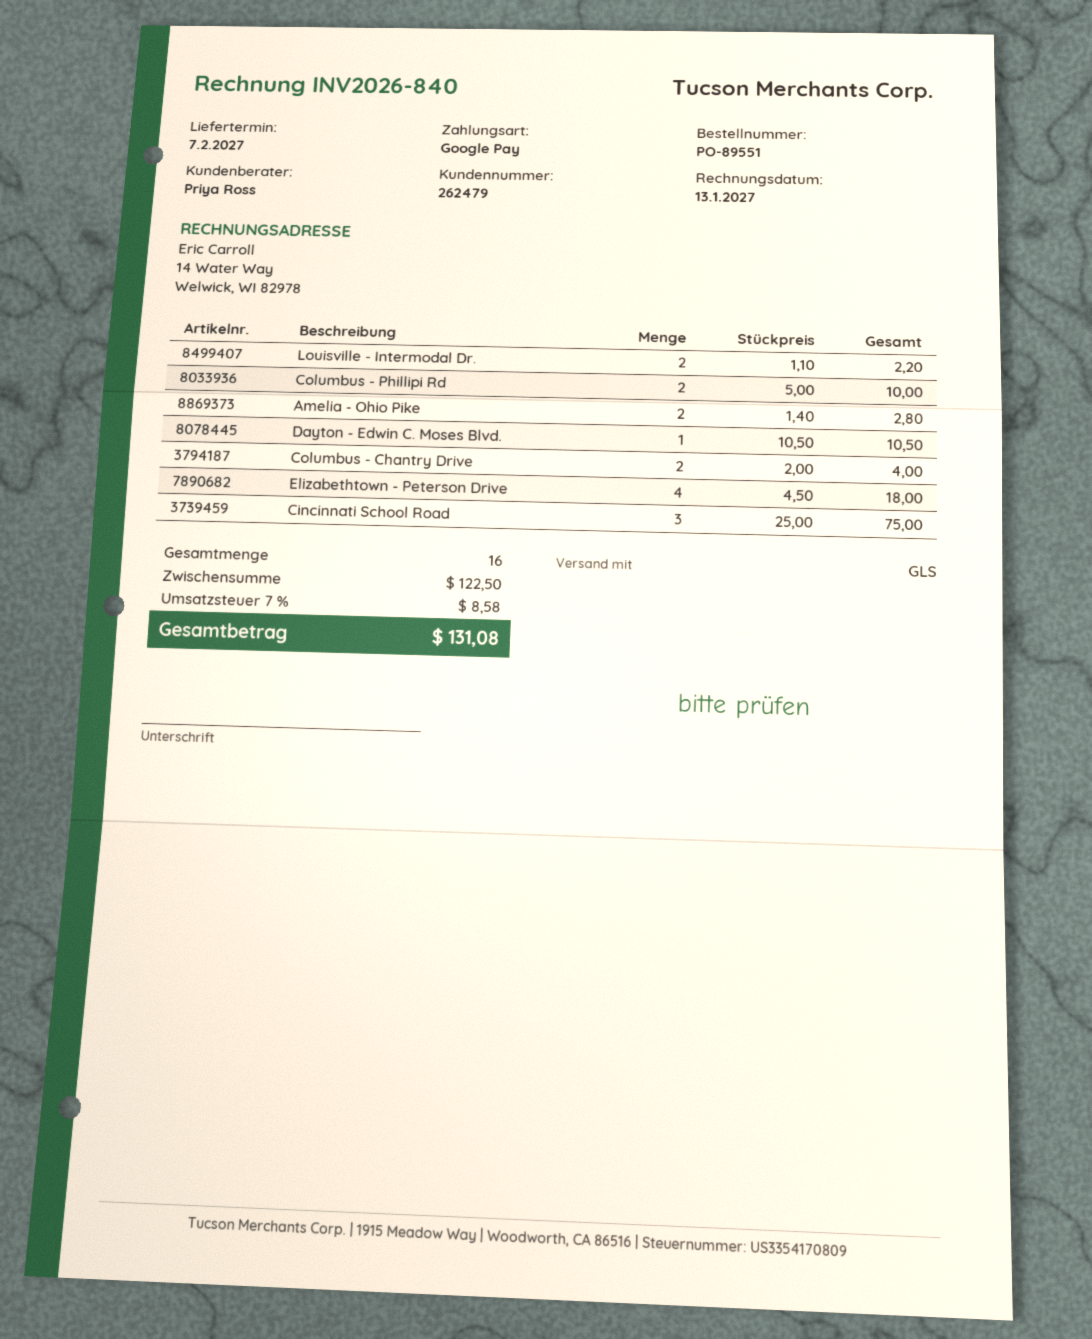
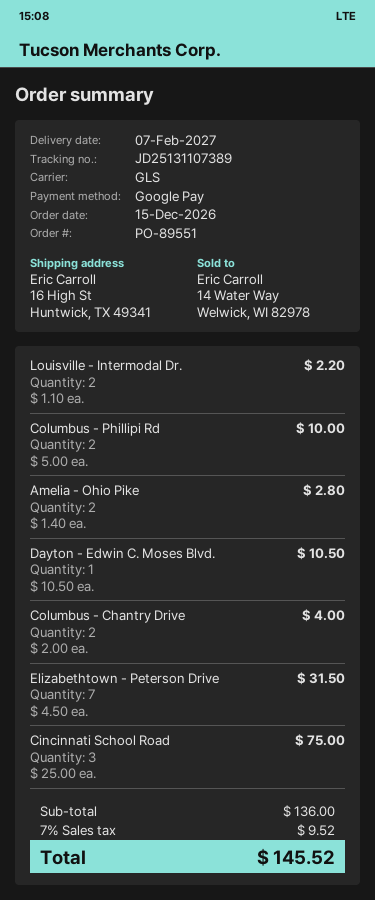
Elizabethtown - Peterson Drive: 4 x 4.50 = 18.00 -> 7 x 4.50 = 31.50
subtotal: 122.50 -> 136.00
tax: 7% = 8.58 -> 7% = 9.52
total: 131.08 -> 145.52

